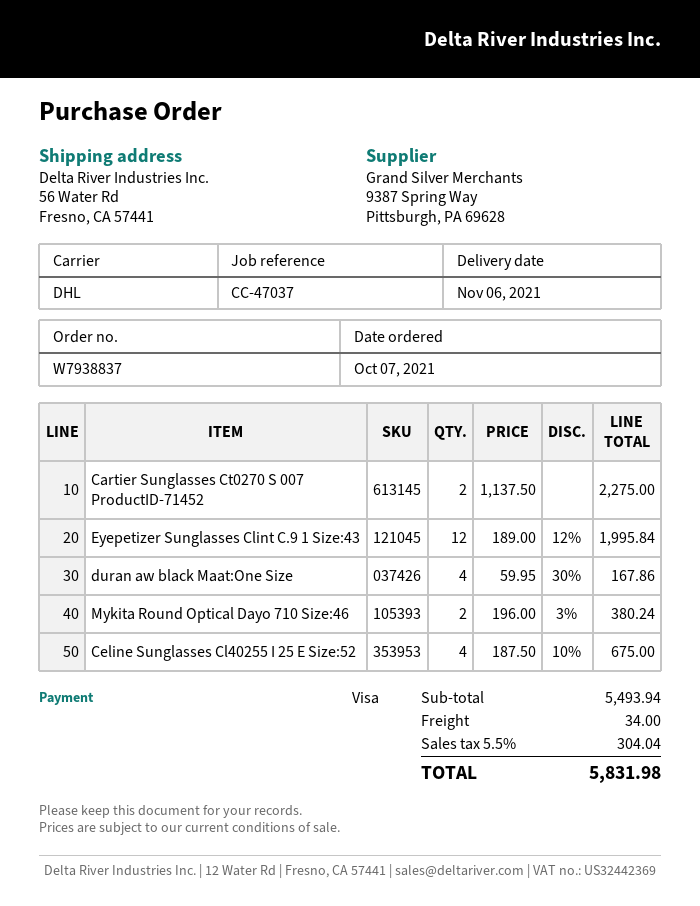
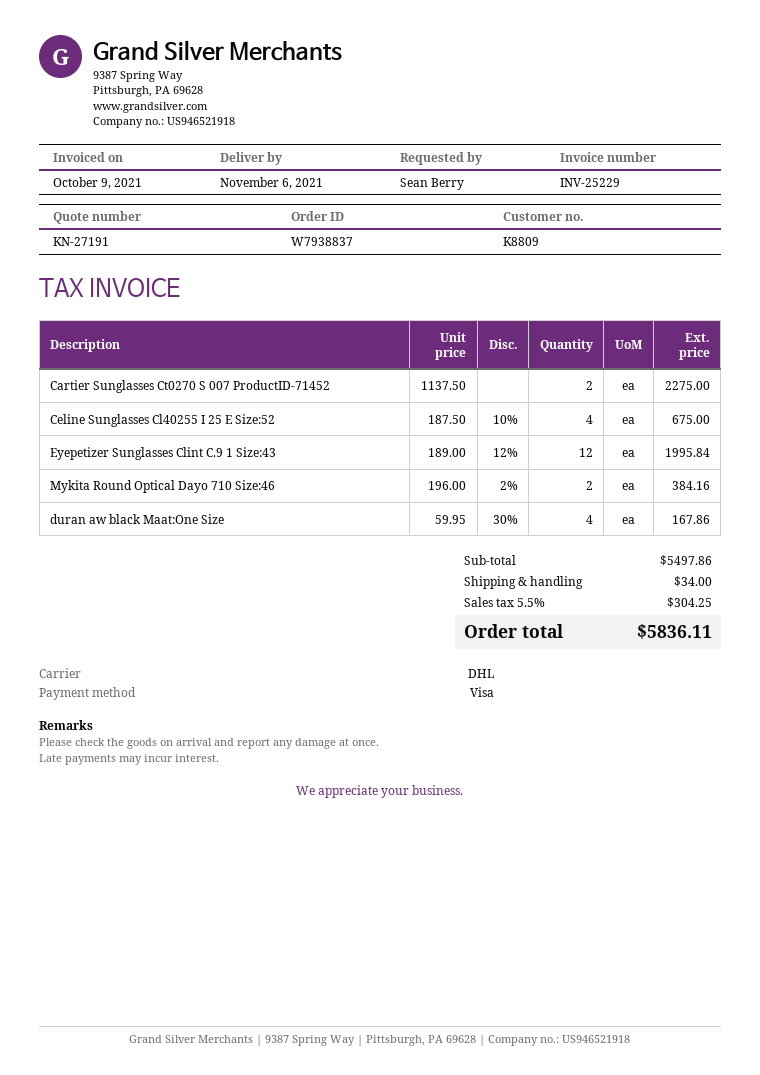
Mykita Round Optical Dayo 710 Size:46: 2 x 196.00 - 3% = 380.24 -> 2 x 196.00 - 2% = 384.16
subtotal: 5493.94 -> 5497.86
tax: 5.5% = 304.04 -> 5.5% = 304.25
total: 5831.98 -> 5836.11

